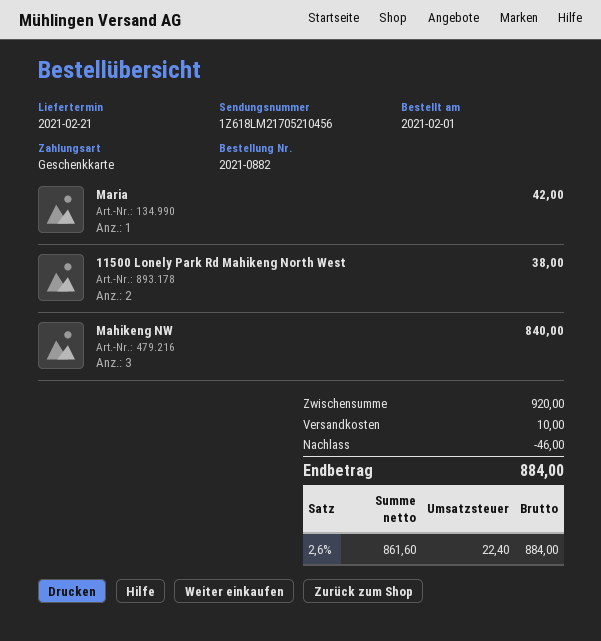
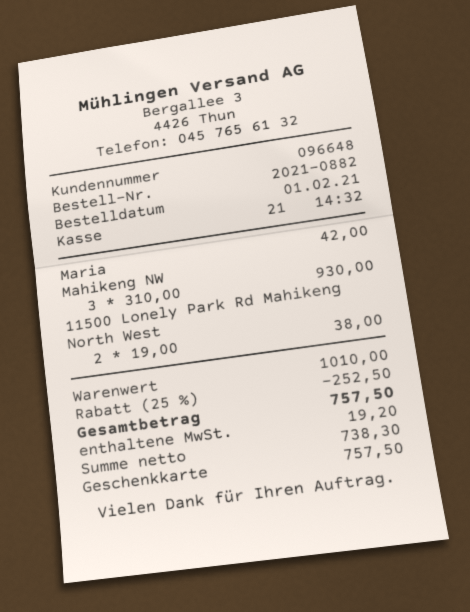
Mahikeng NW: 3 for 840.00 -> 3 for 930.00
subtotal: 920.00 -> 1010.00
discount: 46.00 -> 252.50
shipping: 10.00 -> none
net: 861.60 -> 738.30
tax: 22.40 -> 19.20
total: 884.00 -> 757.50

